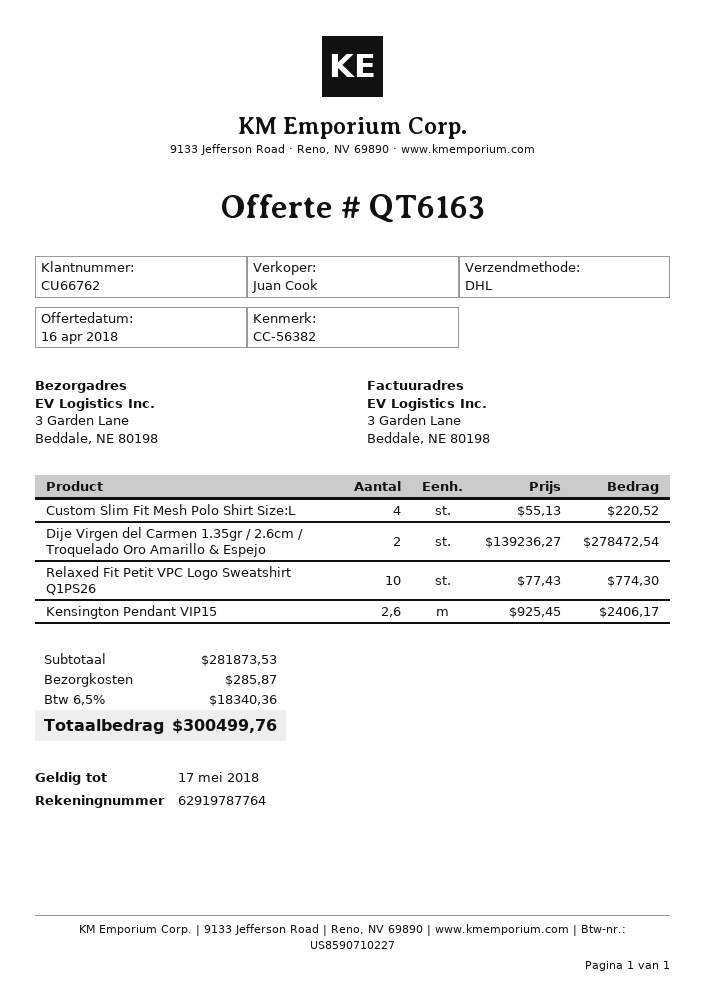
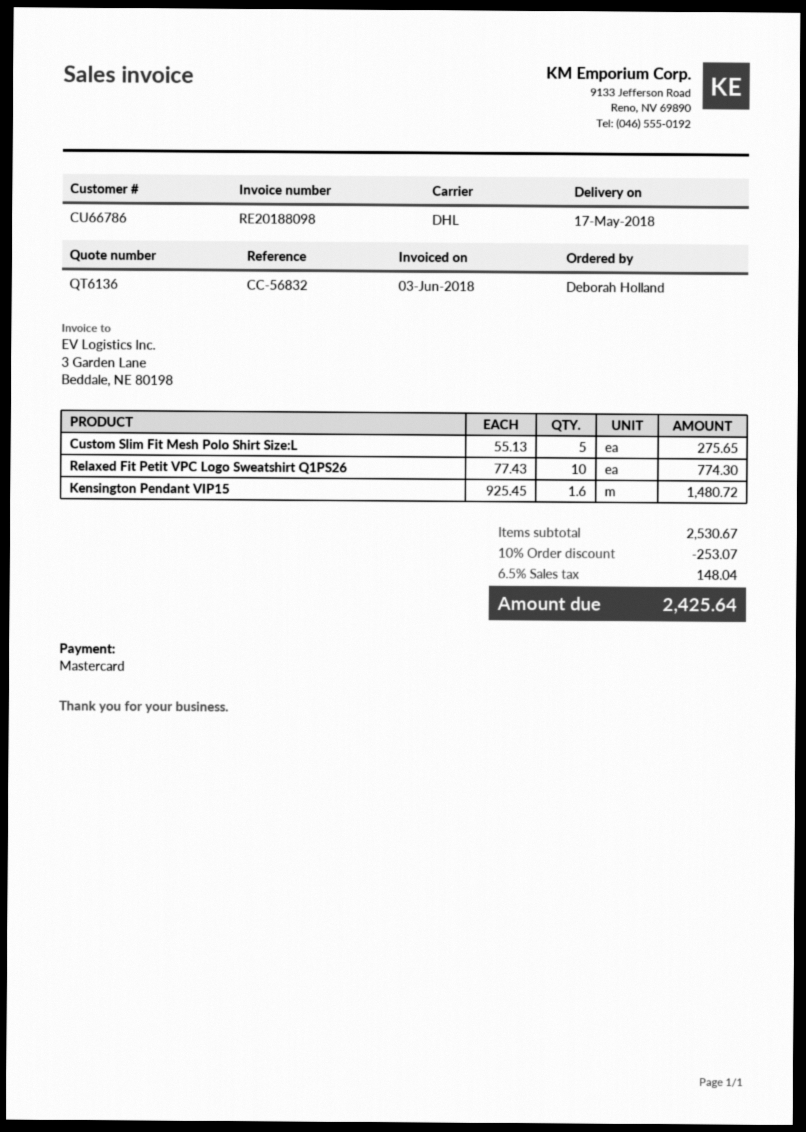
quote number: QT6163 -> QT6136
customer number: CU66762 -> CU66786
reference: CC-56382 -> CC-56832
Custom Slim Fit Mesh Polo Shirt Size:L: 4 x 55.13 = 220.52 -> 5 x 55.13 = 275.65
Dije Virgen del Carmen 1.35gr / 2.6cm / Troquelado Oro Amarillo & Espejo: 2 x 139236.27 = 278472.54 -> none
Kensington Pendant VIP15: 2.6 x 925.45 = 2406.17 -> 1.6 x 925.45 = 1480.72
subtotal: 281873.53 -> 2530.67
discount: none -> 10% = 253.07
shipping: 285.87 -> none
tax: 6.5% = 18340.36 -> 6.5% = 148.04
total: 300499.76 -> 2425.64

